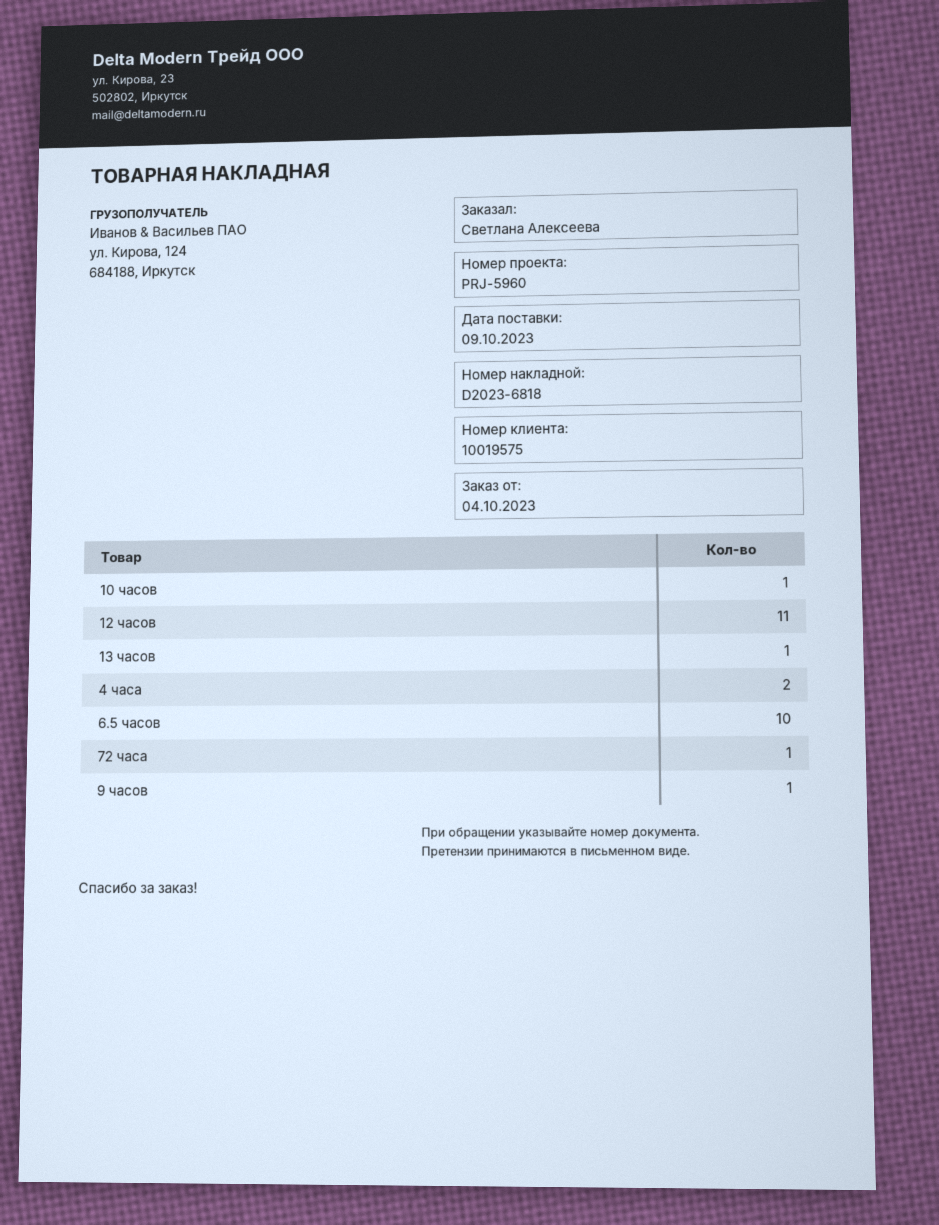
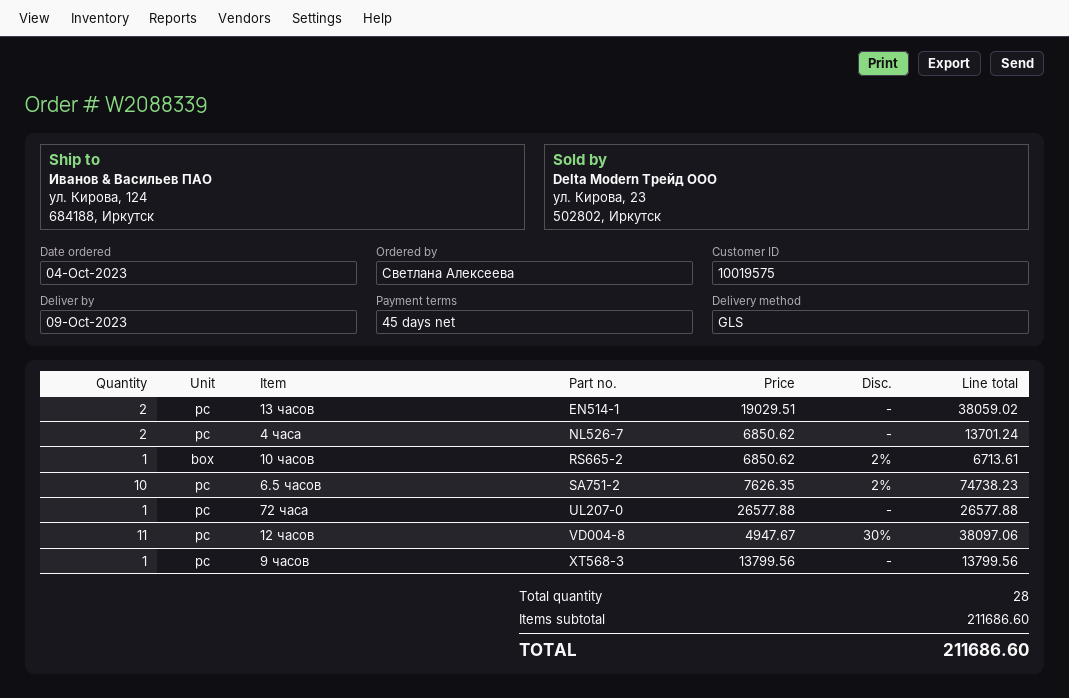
13 часов: 1 -> 2

